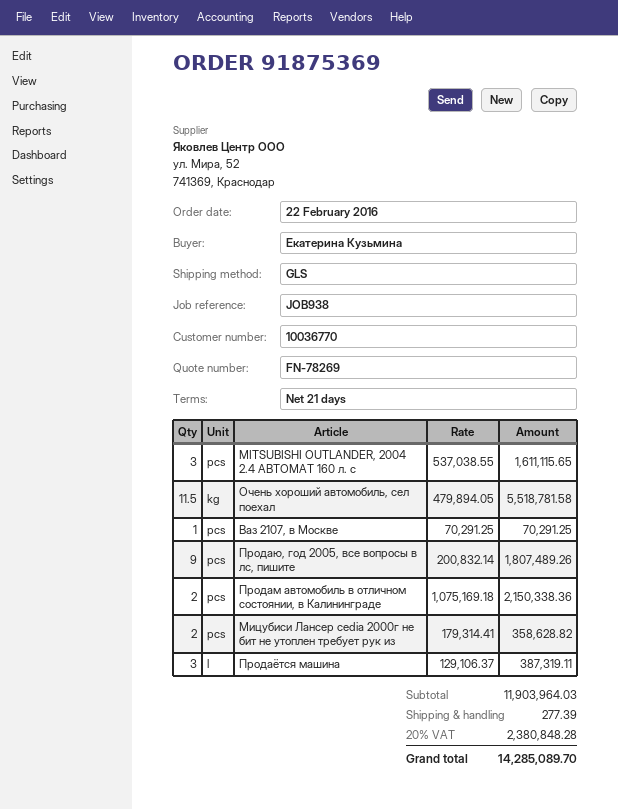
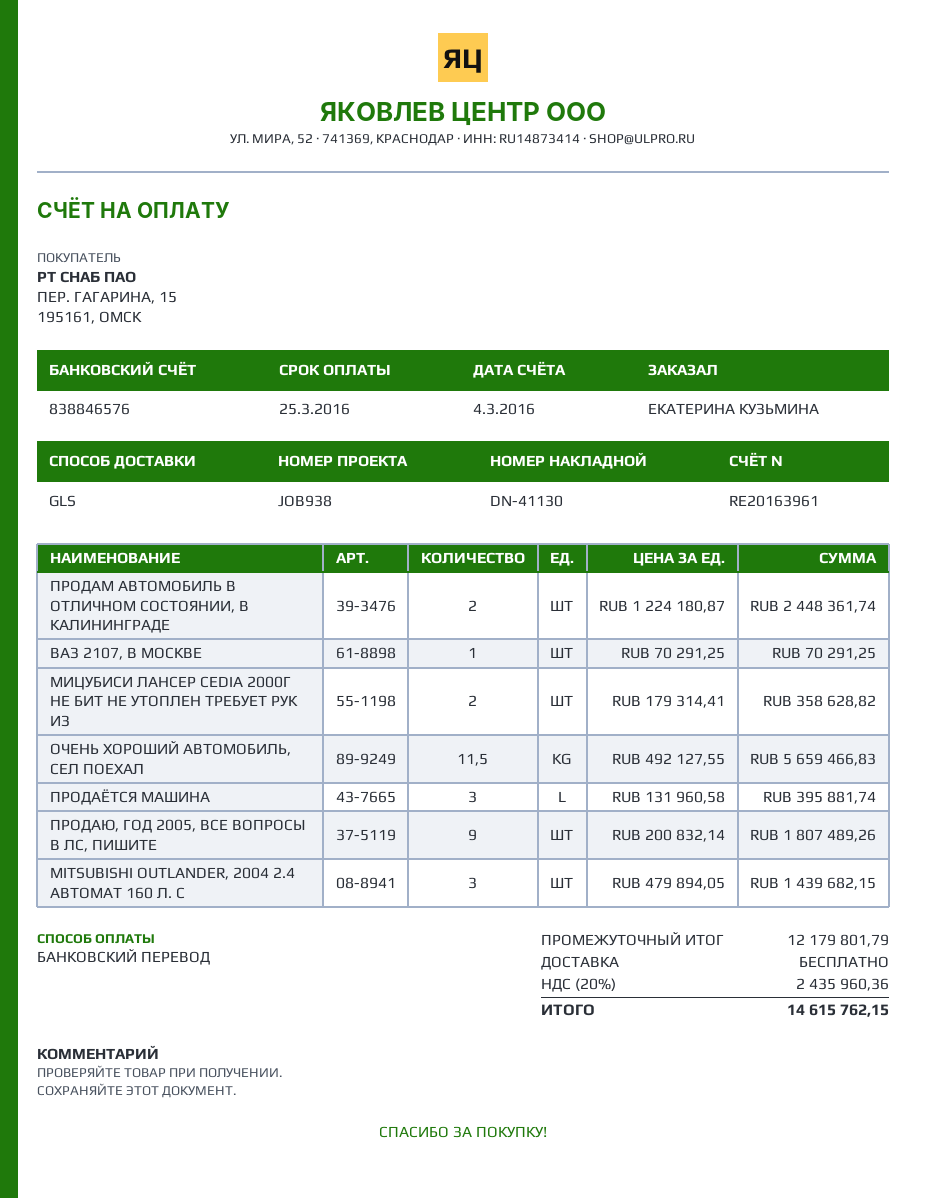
MITSUBISHI OUTLANDER, 2004 2.4 АВТОМАТ 160 л. с: 3 x 537038.55 = 1611115.65 -> 3 x 479894.05 = 1439682.15
Очень хороший автомобиль, сел поехал: 11.5 x 479894.05 = 5518781.58 -> 11.5 x 492127.55 = 5659466.83
Продам автомобиль в отличном состоянии, в Калининграде: 2 x 1075169.18 = 2150338.36 -> 2 x 1224180.87 = 2448361.74
Продаётся машина: 3 x 129106.37 = 387319.11 -> 3 x 131960.58 = 395881.74
subtotal: 11903964.03 -> 12179801.79
shipping: 277.39 -> 0.00
tax: 20% = 2380848.28 -> 20% = 2435960.36
total: 14285089.70 -> 14615762.15

